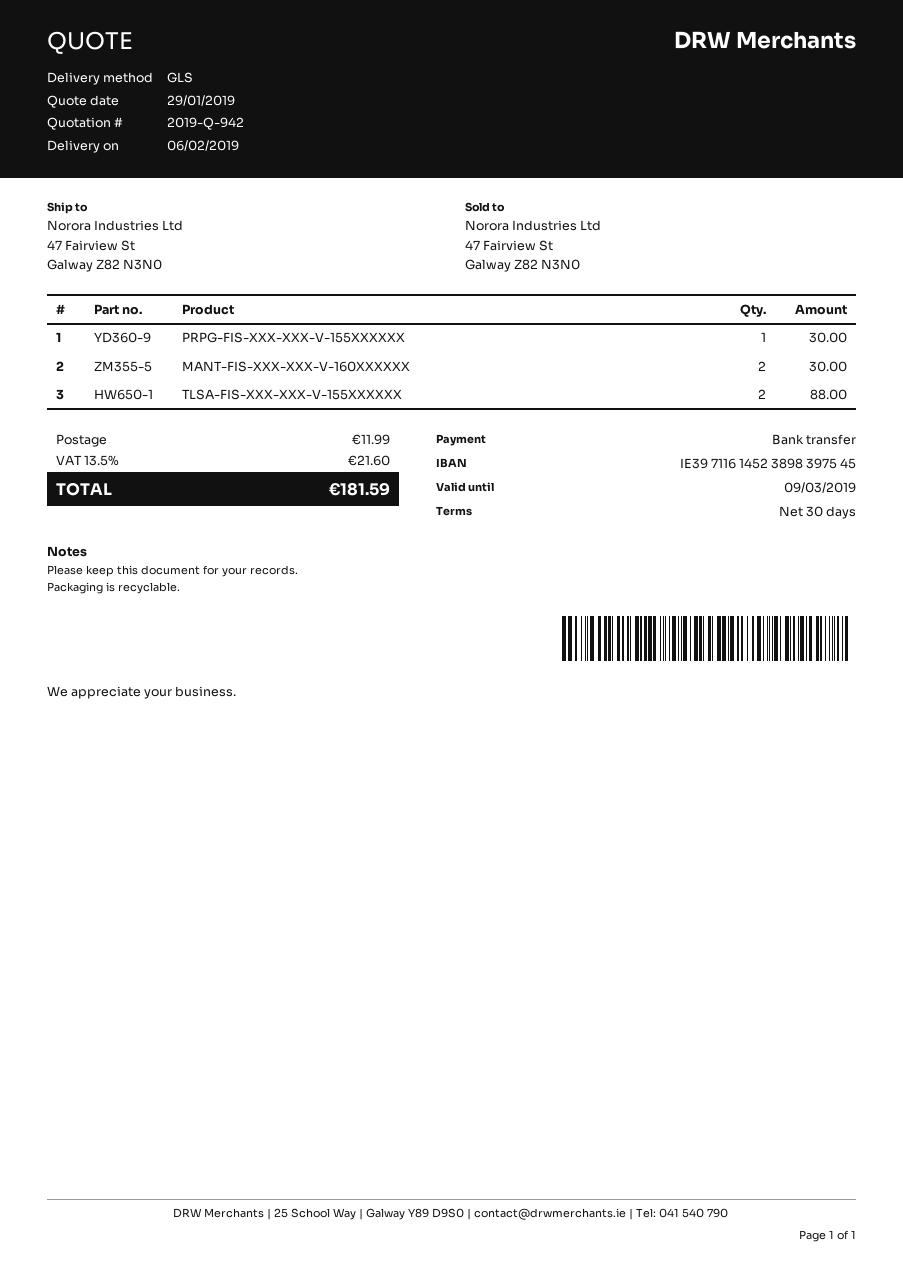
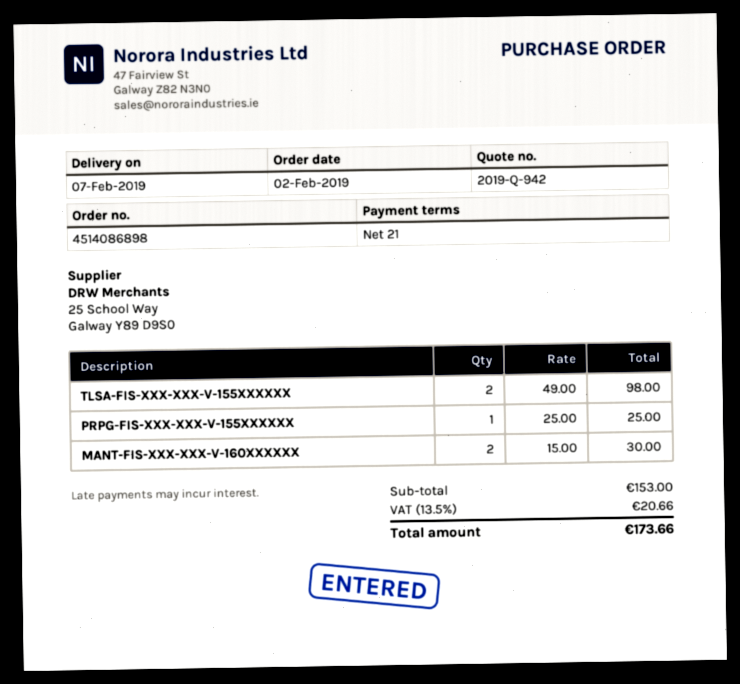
delivery date: 2019-02-06 -> 2019-02-07
payment terms: 30 days -> 21 days
PRPG-FIS-XXX-XXX-V-155XXXXXX: 1 for 30.00 -> 1 for 25.00
TLSA-FIS-XXX-XXX-V-155XXXXXX: 2 for 88.00 -> 2 for 98.00
shipping: 11.99 -> none
tax: 13.5% = 21.60 -> 13.5% = 20.66
total: 181.59 -> 173.66

